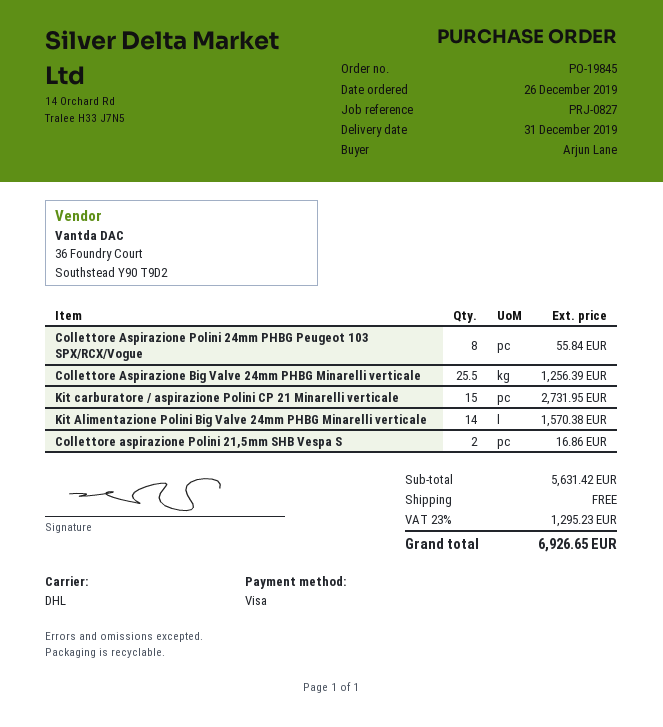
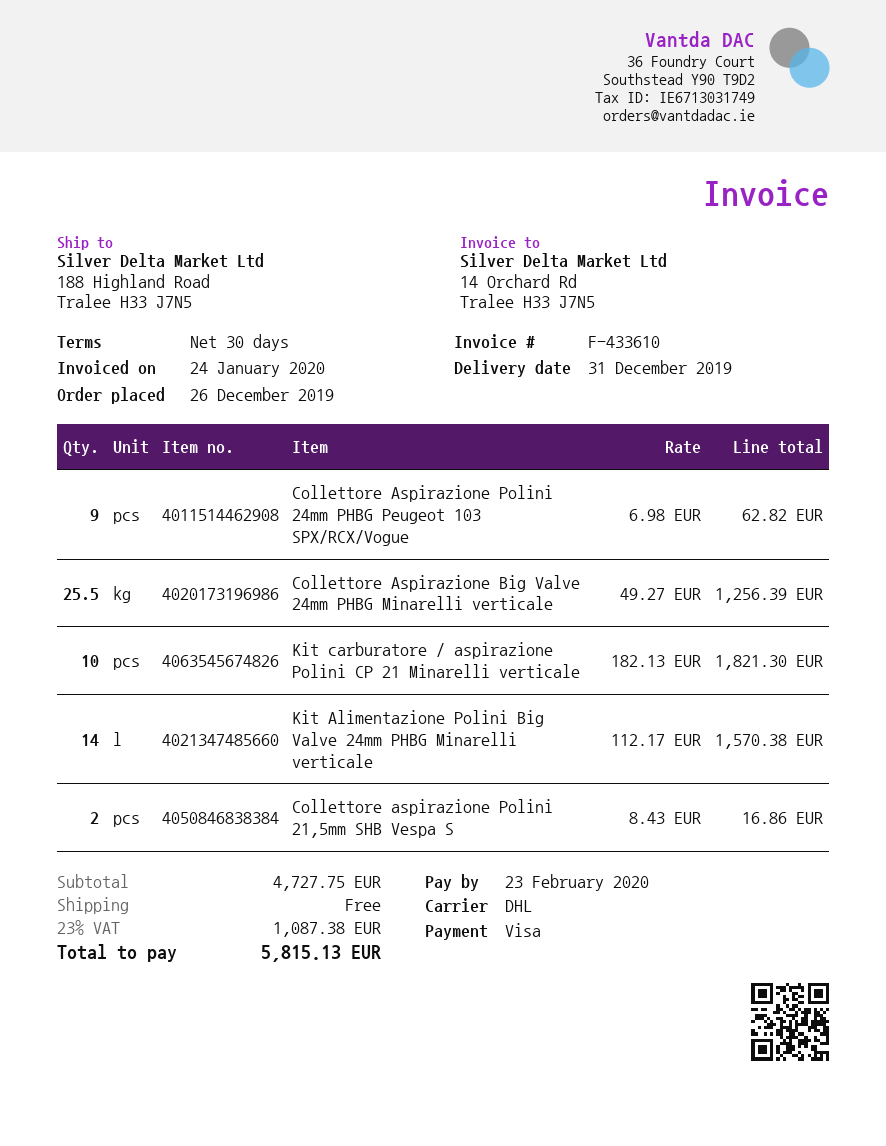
Collettore Aspirazione Polini 24mm PHBG Peugeot 103 SPX/RCX/Vogue: 8 for 55.84 -> 9 for 62.82
Kit carburatore / aspirazione Polini CP 21 Minarelli verticale: 15 for 2731.95 -> 10 for 1821.30
subtotal: 5631.42 -> 4727.75
tax: 23% = 1295.23 -> 23% = 1087.38
total: 6926.65 -> 5815.13

